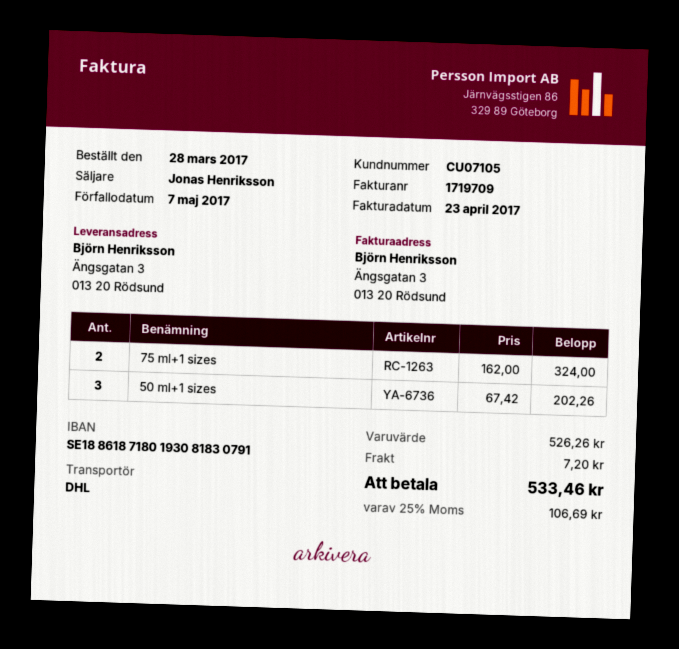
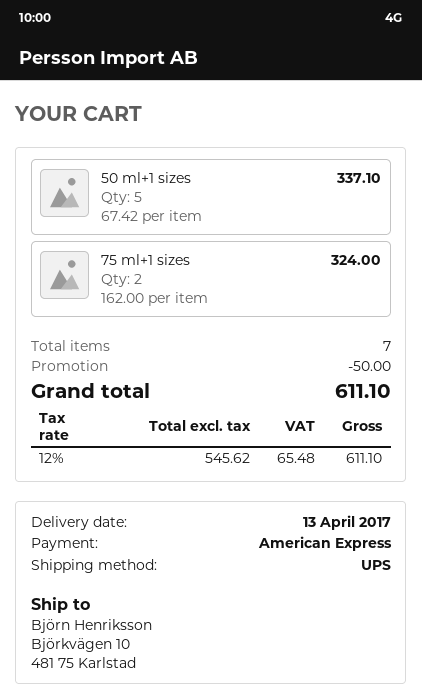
shipping method: DHL -> UPS
ship to: Ängsgatan 3, 013 20 Rödsund -> Björkvägen 10, 481 75 Karlstad
50 ml+1 sizes: 3 x 67.42 = 202.26 -> 5 x 67.42 = 337.10
discount: none -> 50.00
shipping: 7.20 -> none
tax: 25% = 106.69 -> 12% = 65.48
total: 533.46 -> 611.10

